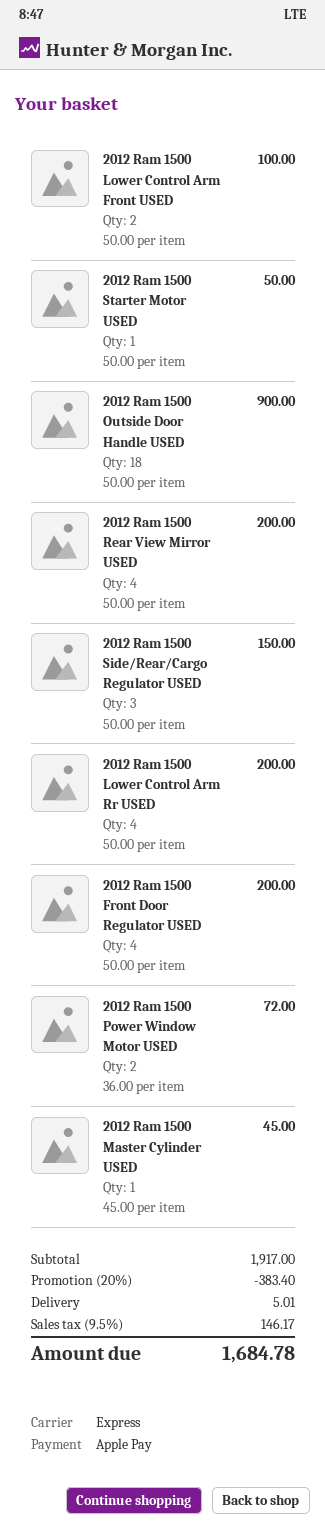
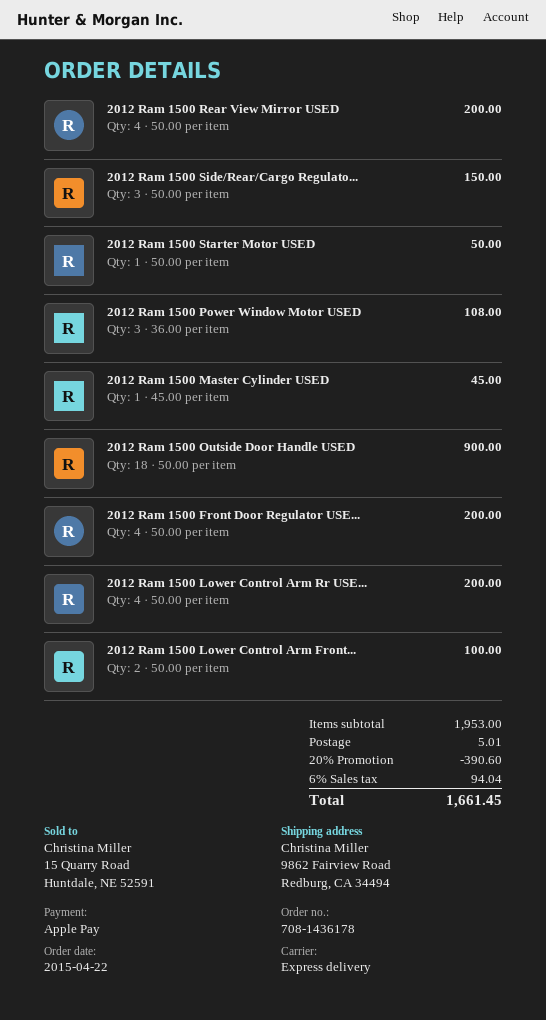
2012 Ram 1500 Power Window Motor USED: 2 x 36.00 = 72.00 -> 3 x 36.00 = 108.00
subtotal: 1917.00 -> 1953.00
discount: 20% = 383.40 -> 20% = 390.60
tax: 9.5% = 146.17 -> 6% = 94.04
total: 1684.78 -> 1661.45

